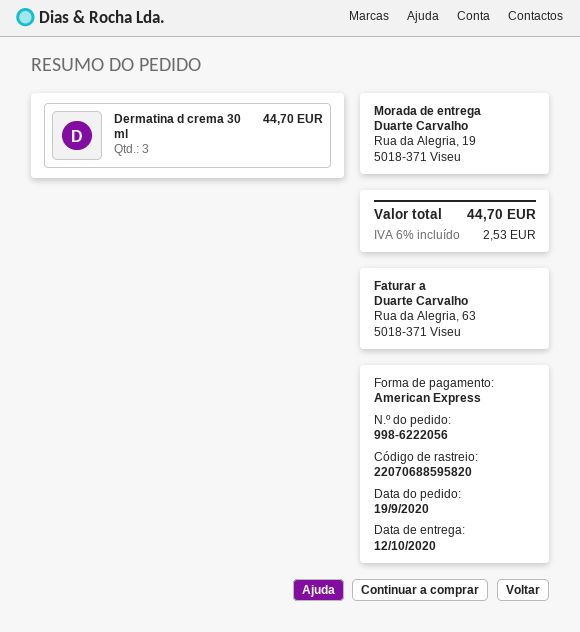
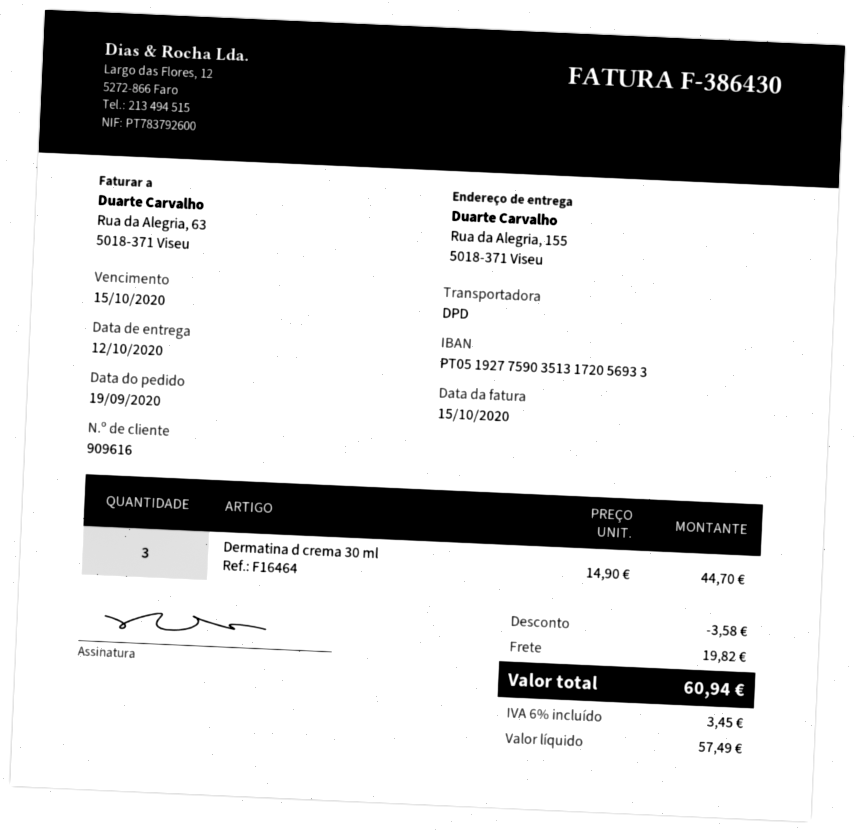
ship to: Rua da Alegria, 19, 5018-371 Viseu -> Rua da Alegria, 155, 5018-371 Viseu
discount: none -> 3.58
shipping: none -> 19.82
tax: 6% = 2.53 -> 6% = 3.45
total: 44.70 -> 60.94

